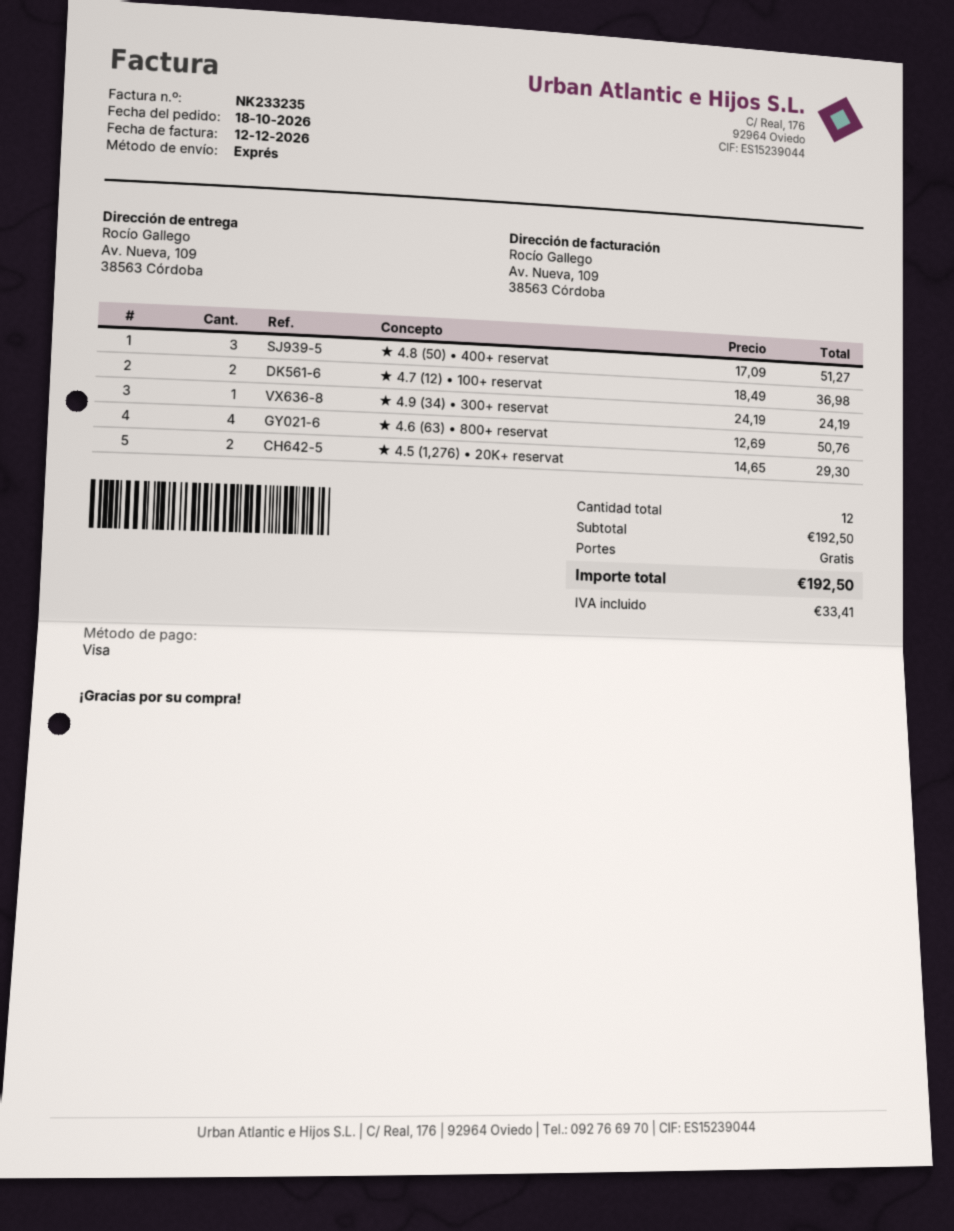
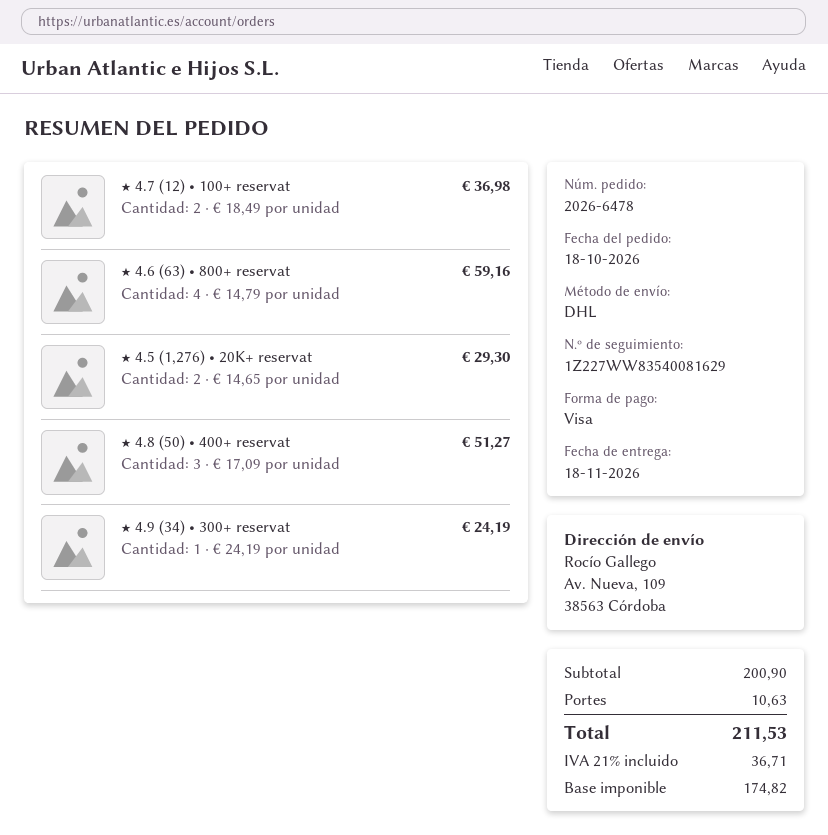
shipping method: express -> DHL
★ 4.6 (63) • 800+ reservat: 4 x 12.69 = 50.76 -> 4 x 14.79 = 59.16
subtotal: 192.50 -> 200.90
shipping: 0.00 -> 10.63
tax: 33.41 -> 36.71
total: 192.50 -> 211.53

